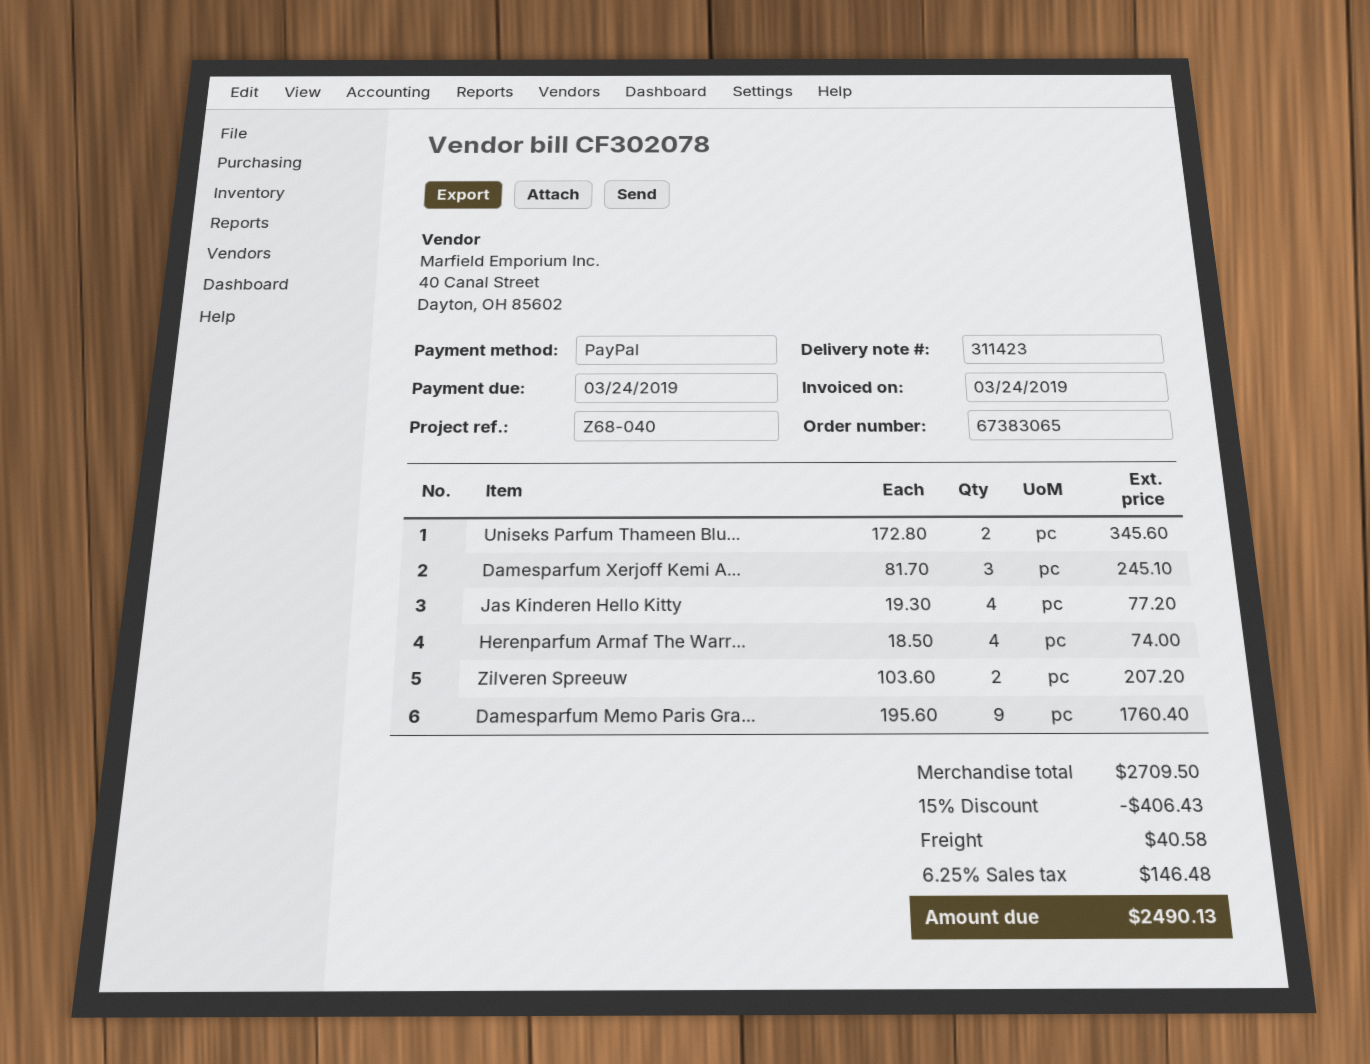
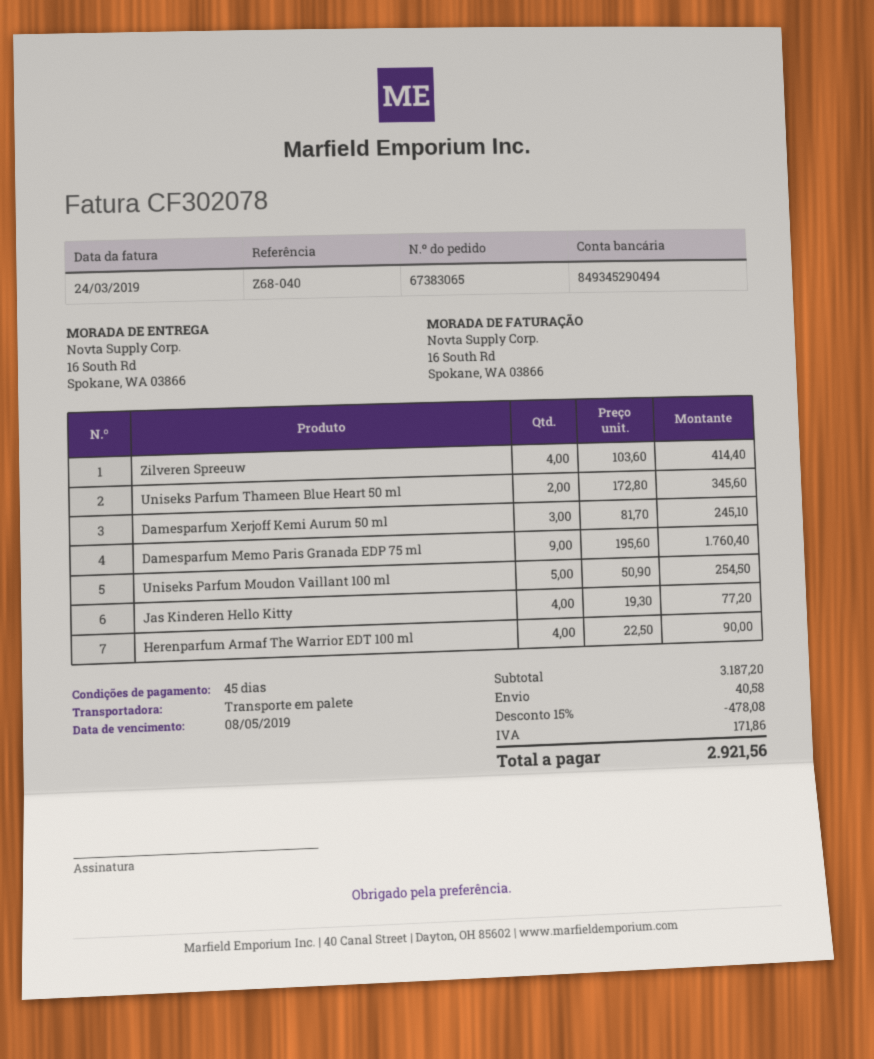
due date: 2019-03-24 -> 2019-05-08
Herenparfum Armaf The Warr...: 4 x 18.50 = 74.00 -> 4 x 22.50 = 90.00
Zilveren Spreeuw: 2 x 103.60 = 207.20 -> 4 x 103.60 = 414.40
Uniseks Parfum Moudon Vaillant 100 ml: none -> 5 x 50.90 = 254.50
subtotal: 2709.50 -> 3187.20
discount: 15% = 406.43 -> 15% = 478.08
tax: 146.48 -> 171.86
total: 2490.13 -> 2921.56

